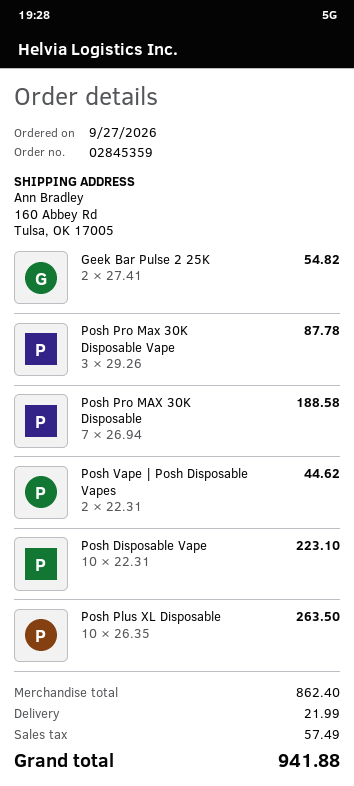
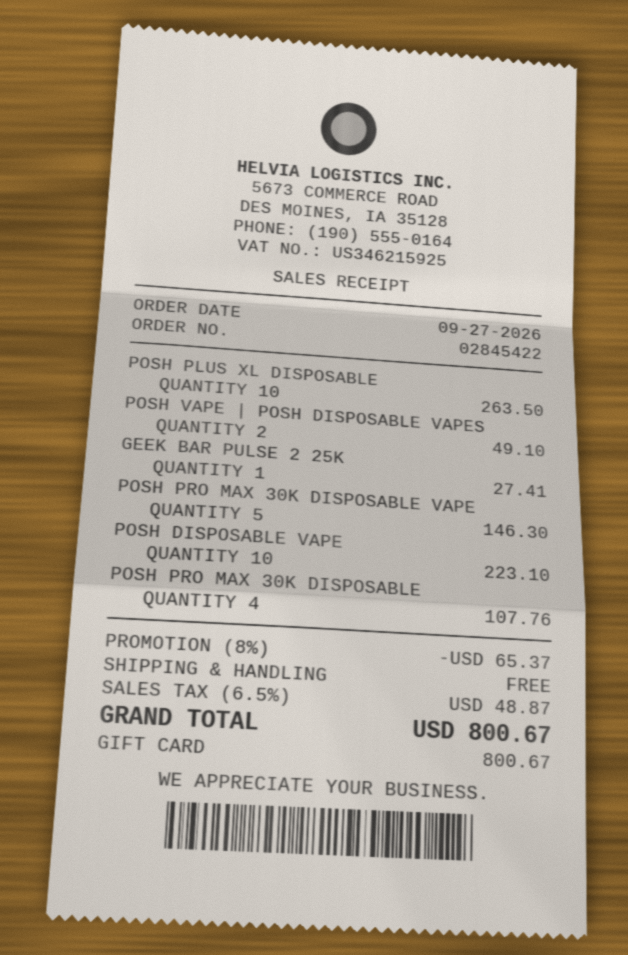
order number: 02845359 -> 02845422
Geek Bar Pulse 2 25K: 2 for 54.82 -> 1 for 27.41
Posh Pro Max 30K Disposable Vape: 3 for 87.78 -> 5 for 146.30
Posh Pro MAX 30K Disposable: 7 for 188.58 -> 4 for 107.76
Posh Vape | Posh Disposable Vapes: 2 for 44.62 -> 2 for 49.10
discount: none -> 8% = 65.37
shipping: 21.99 -> 0.00
tax: 57.49 -> 48.87
total: 941.88 -> 800.67

